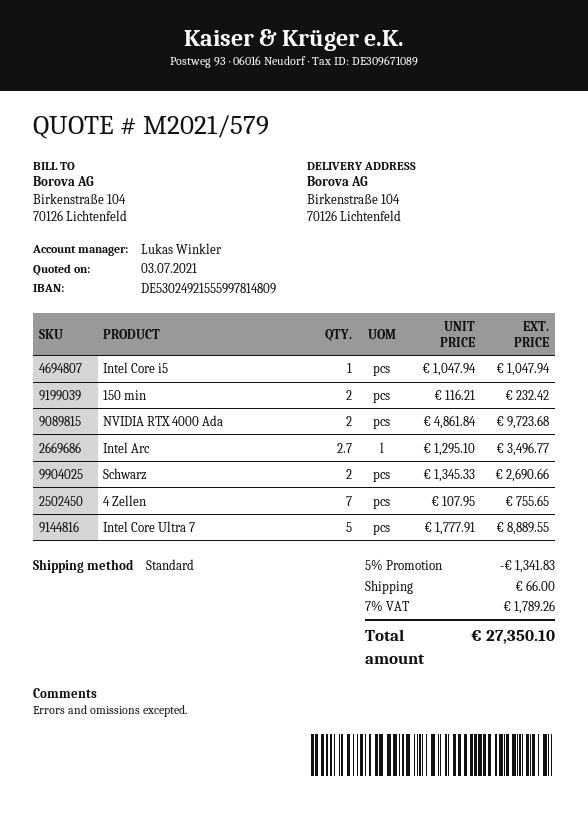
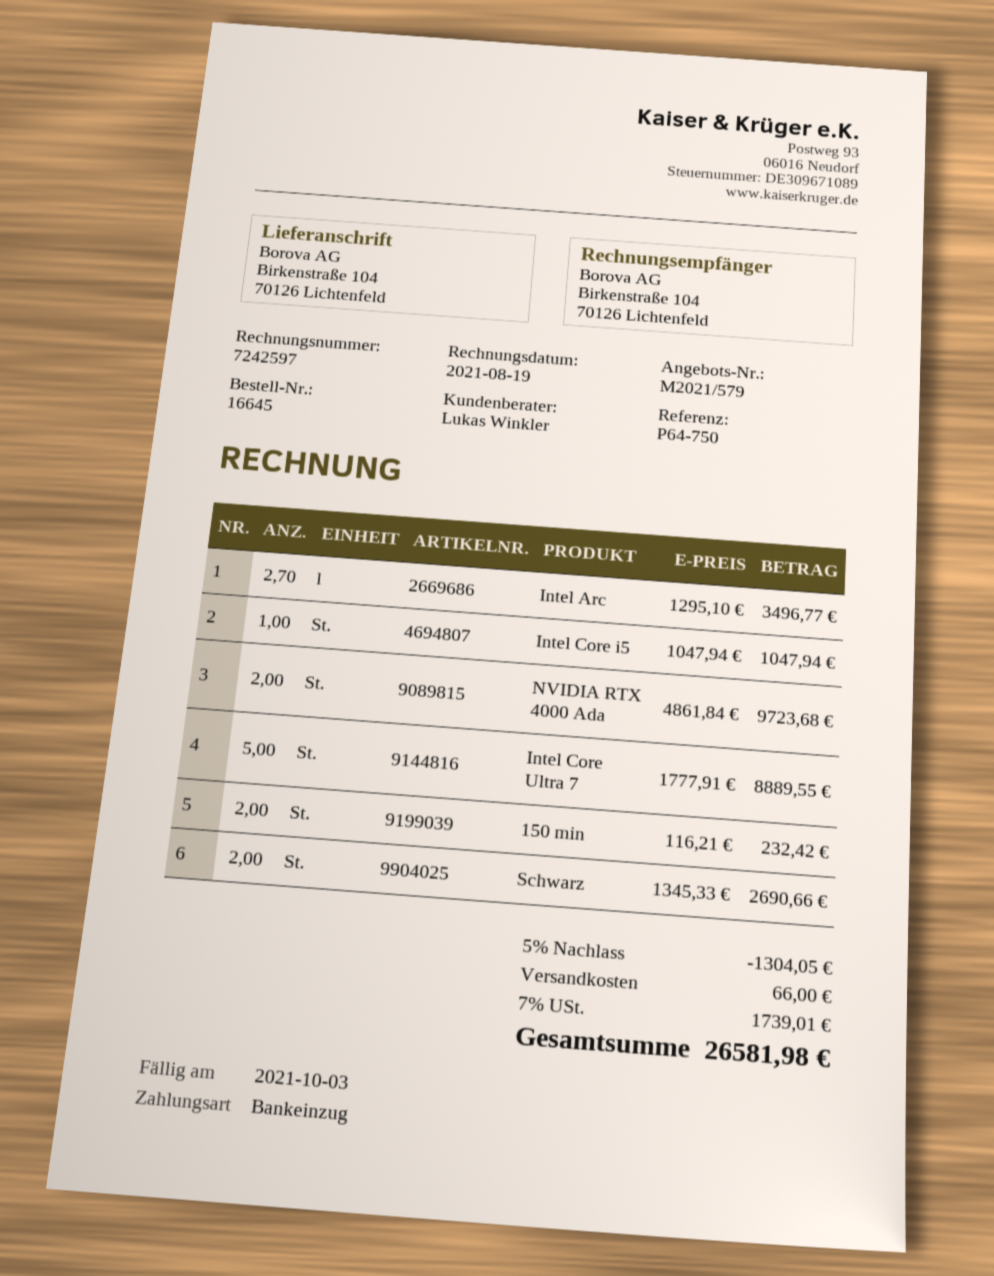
4 Zellen: 7 x 107.95 = 755.65 -> none
discount: 5% = 1341.83 -> 5% = 1304.05
tax: 7% = 1789.26 -> 7% = 1739.01
total: 27350.10 -> 26581.98

